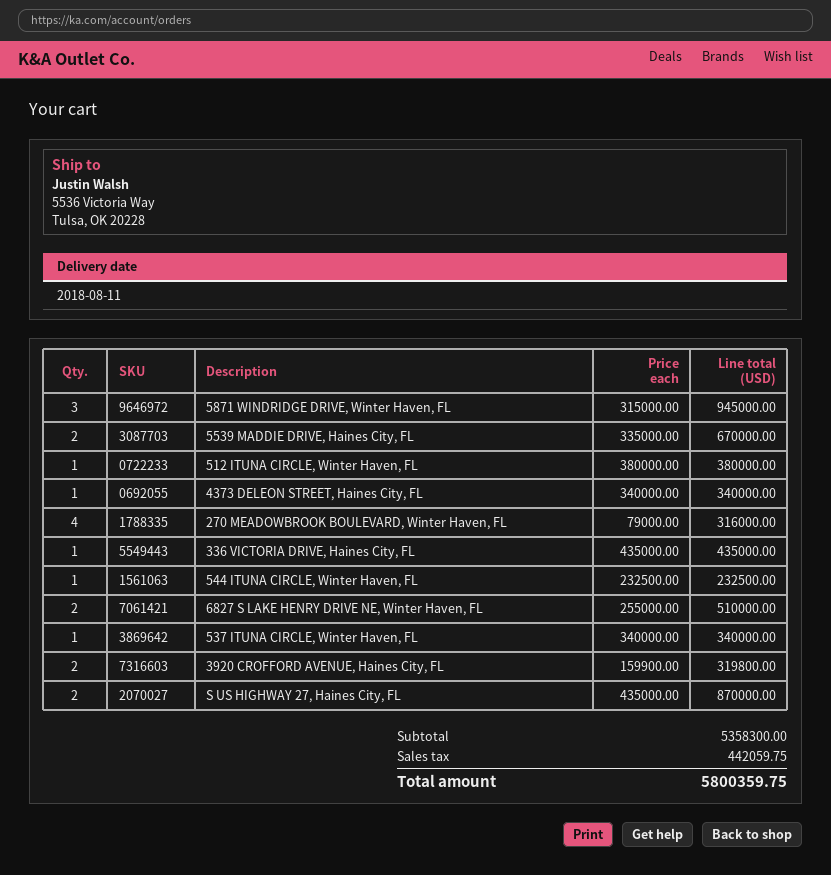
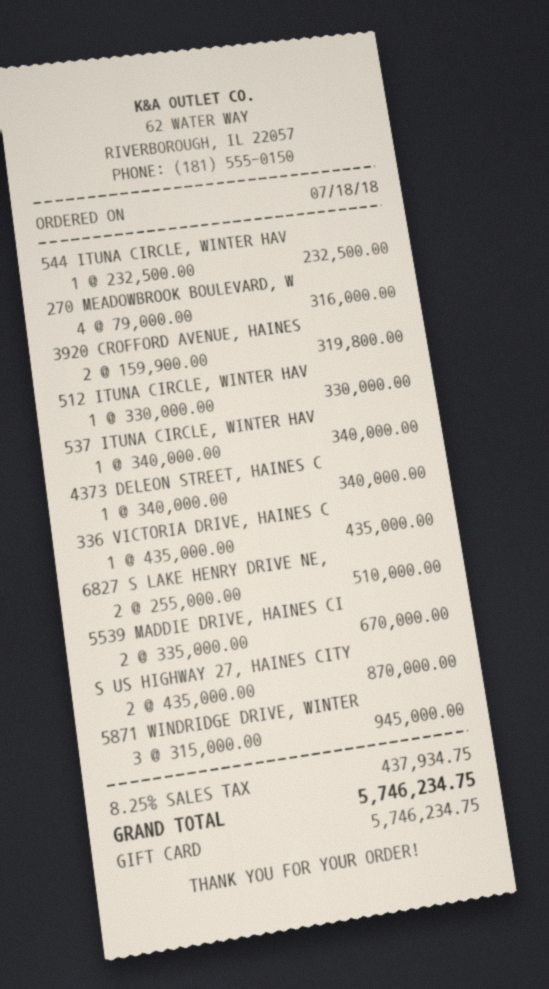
512 ITUNA CIRCLE, Winter Haven, FL: 1 x 380000.00 = 380000.00 -> 1 x 330000.00 = 330000.00
tax: 442059.75 -> 437934.75
total: 5800359.75 -> 5746234.75

